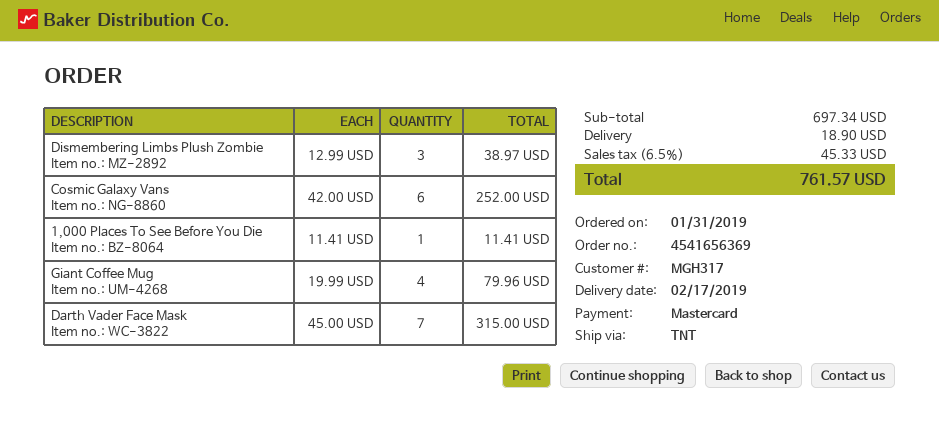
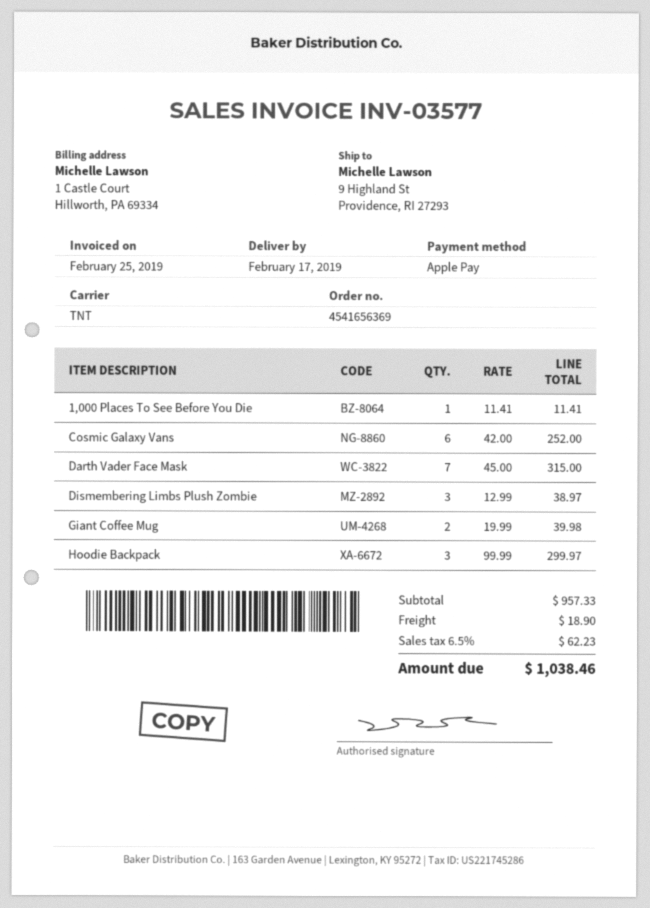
payment method: Mastercard -> Apple Pay
Giant Coffee Mug: 4 x 19.99 = 79.96 -> 2 x 19.99 = 39.98
Hoodie Backpack: none -> 3 x 99.99 = 299.97
subtotal: 697.34 -> 957.33
tax: 6.5% = 45.33 -> 6.5% = 62.23
total: 761.57 -> 1038.46

